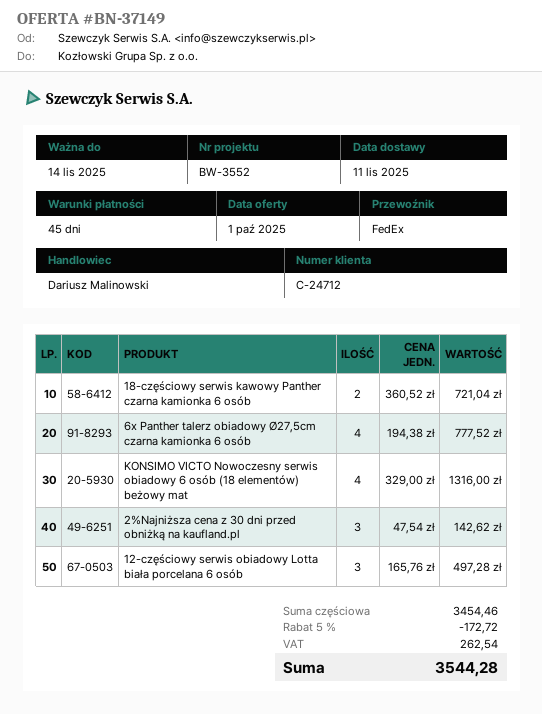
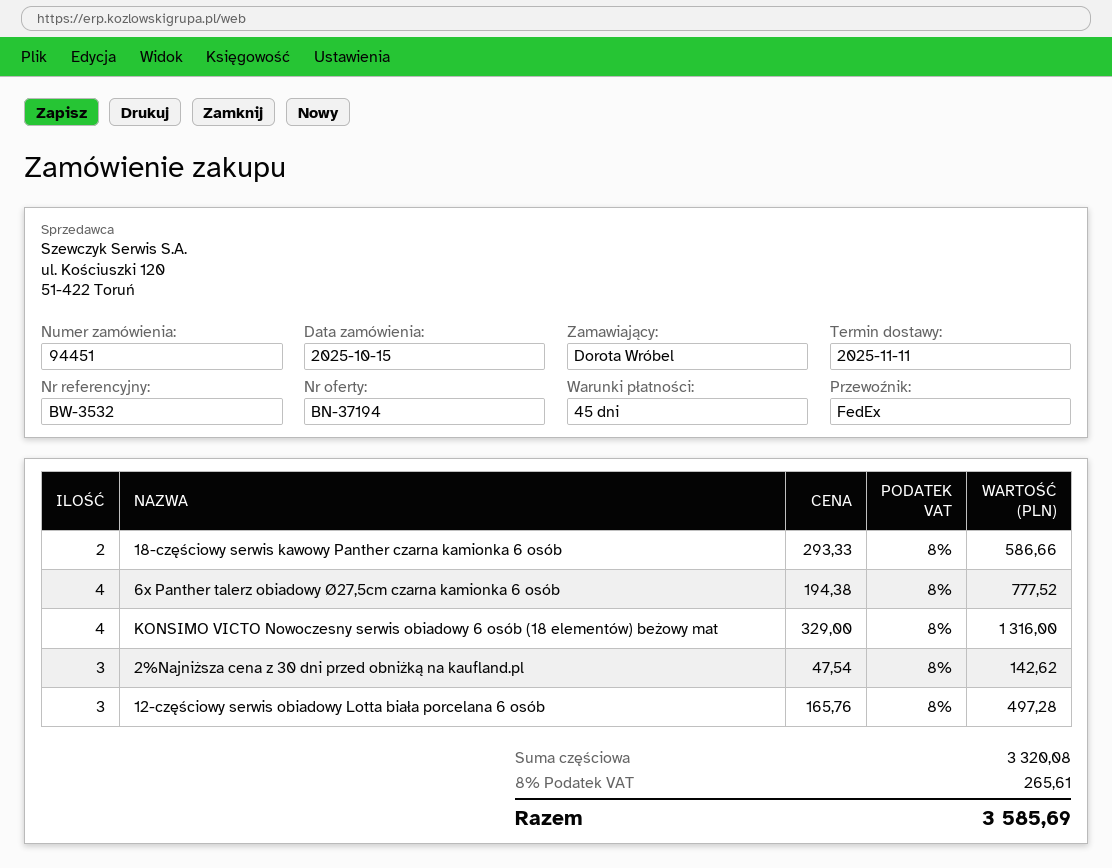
quote number: BN-37149 -> BN-37194
reference: BW-3552 -> BW-3532
18-częściowy serwis kawowy Panther czarna kamionka 6 osób: 2 x 360.52 = 721.04 -> 2 x 293.33 = 586.66
subtotal: 3454.46 -> 3320.08
discount: 5% = 172.72 -> none
tax: 262.54 -> 265.61
total: 3544.28 -> 3585.69

